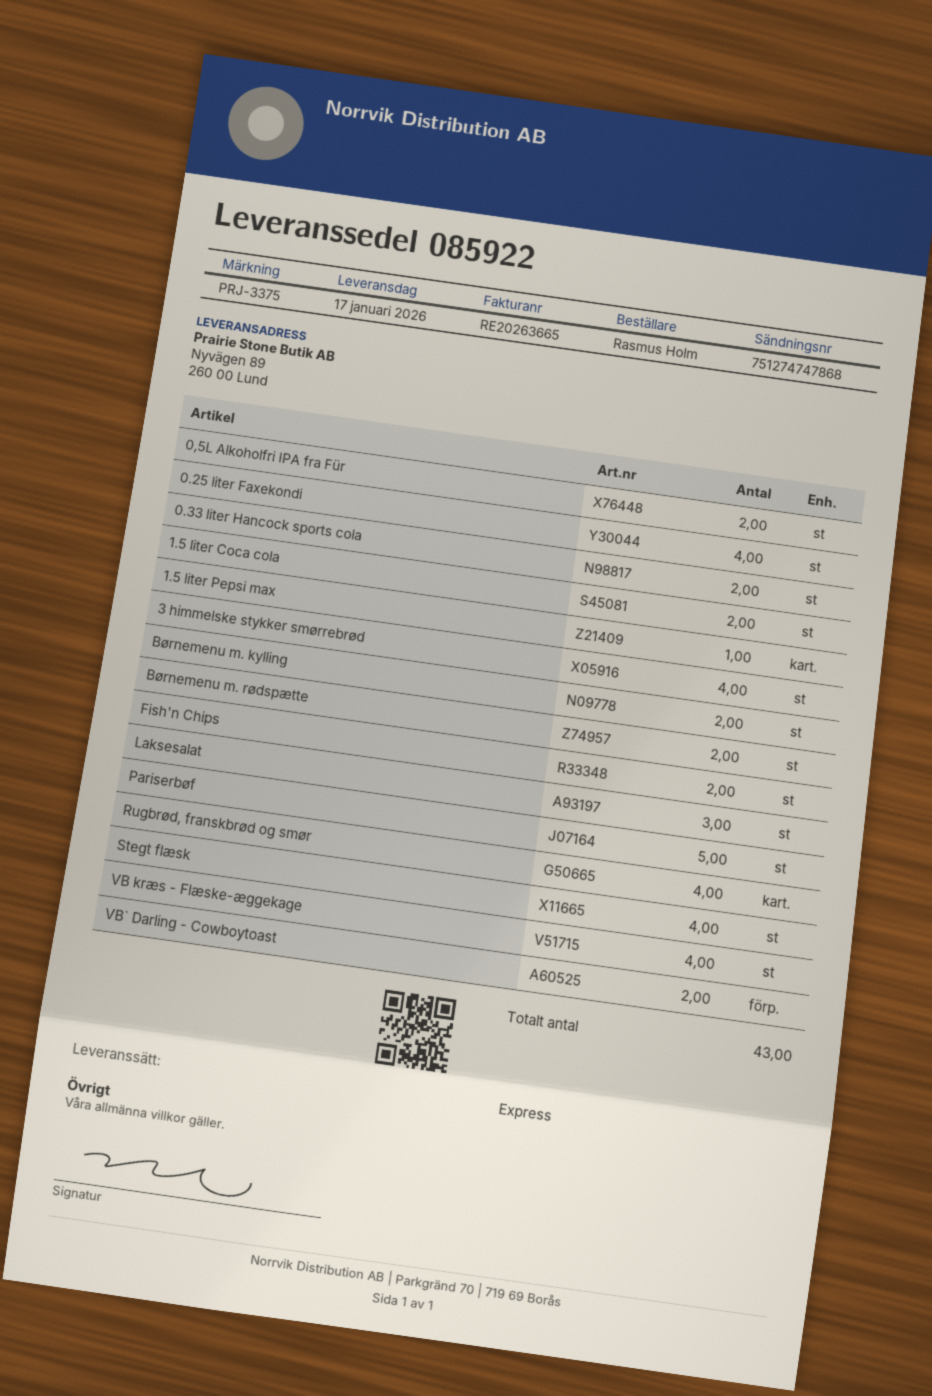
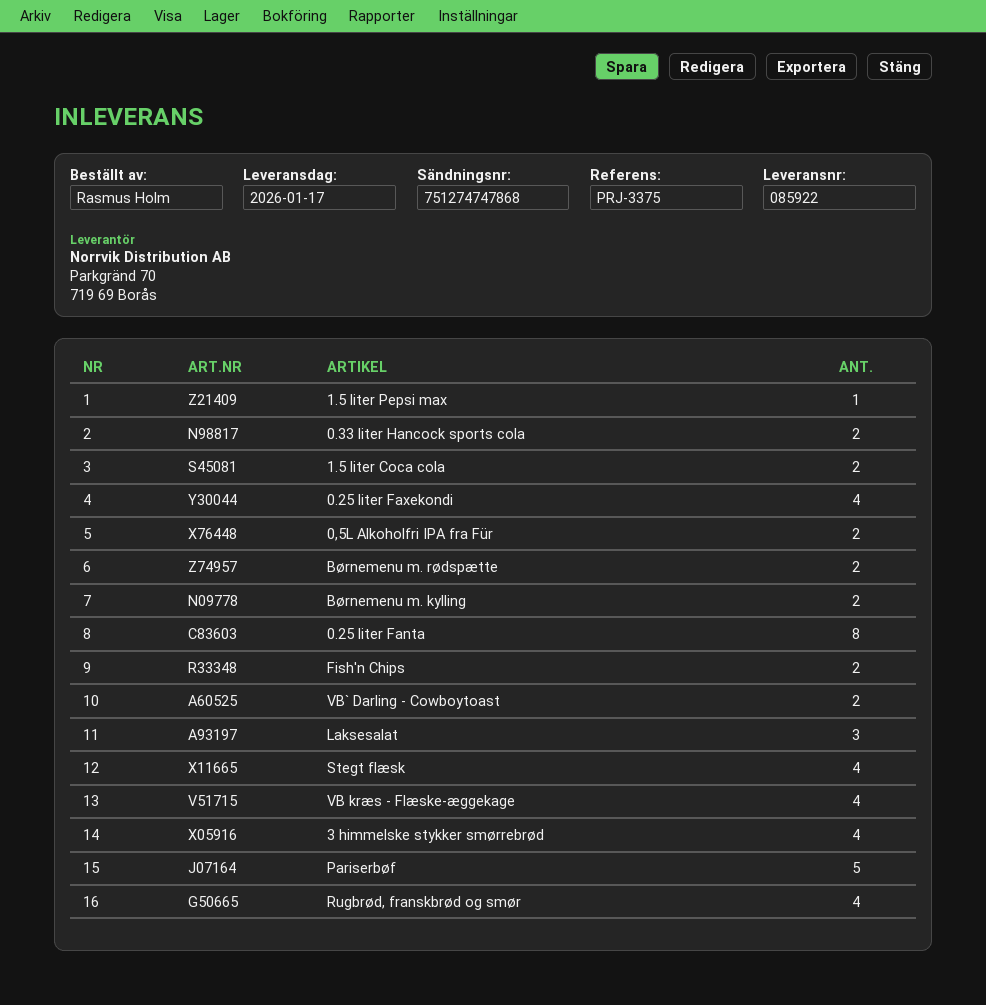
0.25 liter Fanta: none -> 8

